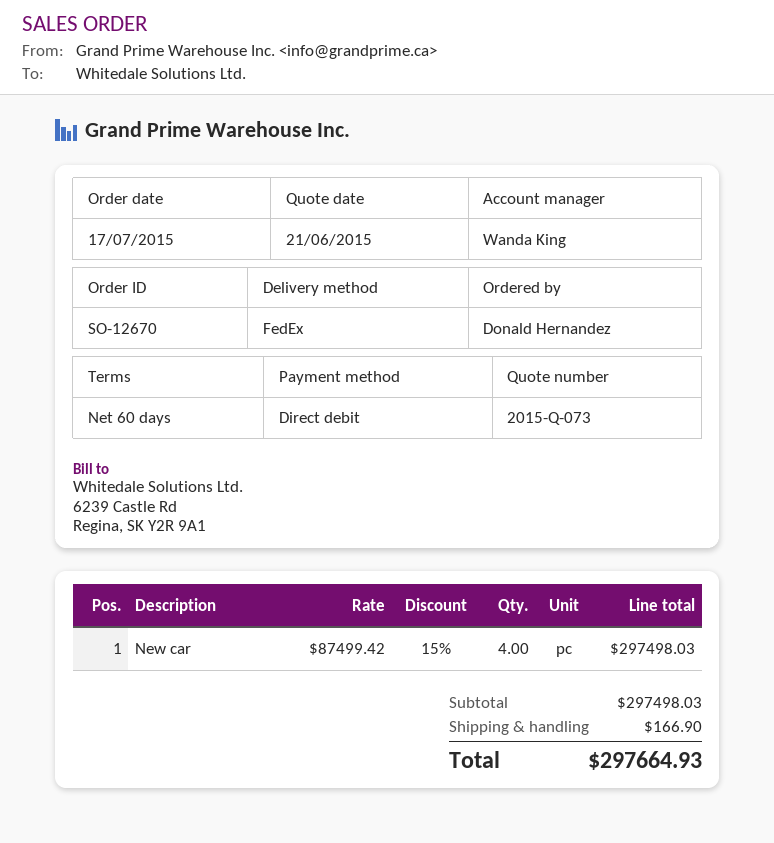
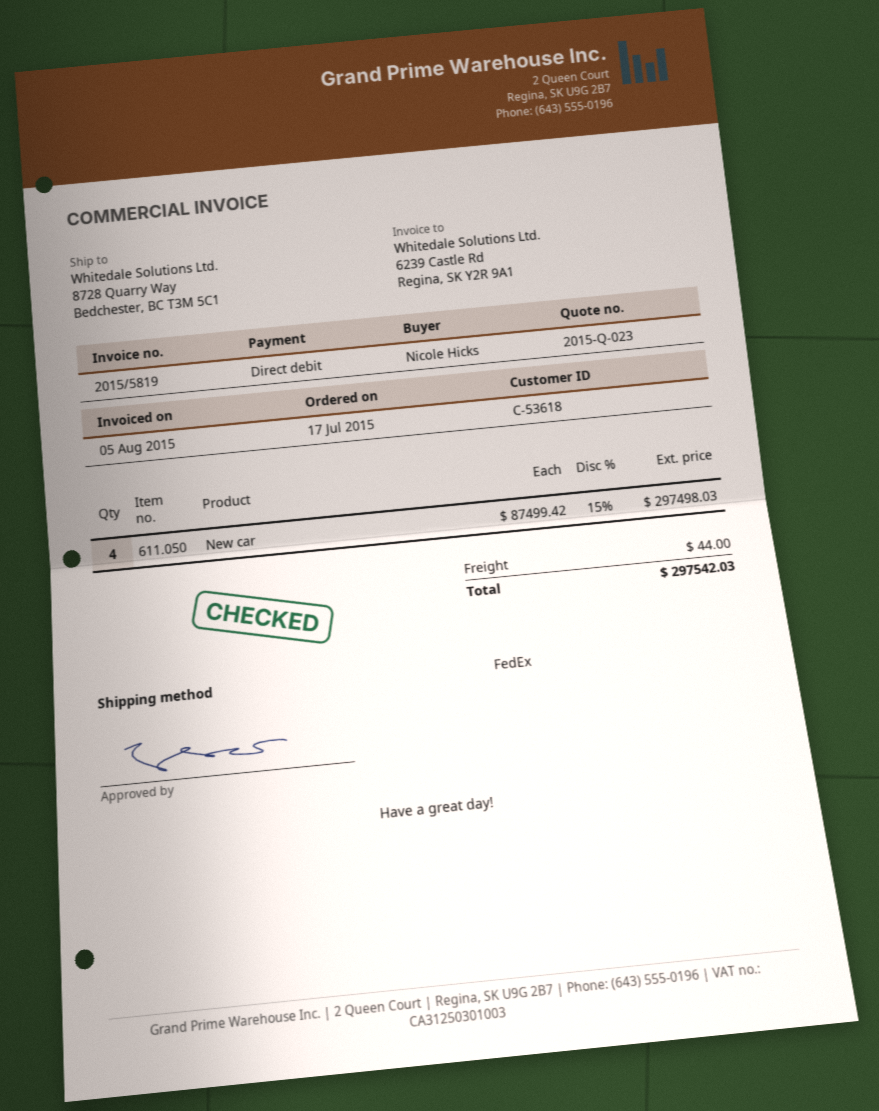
quote number: 2015-Q-073 -> 2015-Q-023
ordered by: Donald Hernandez -> Nicole Hicks
shipping: 166.90 -> 44.00
total: 297664.93 -> 297542.03

